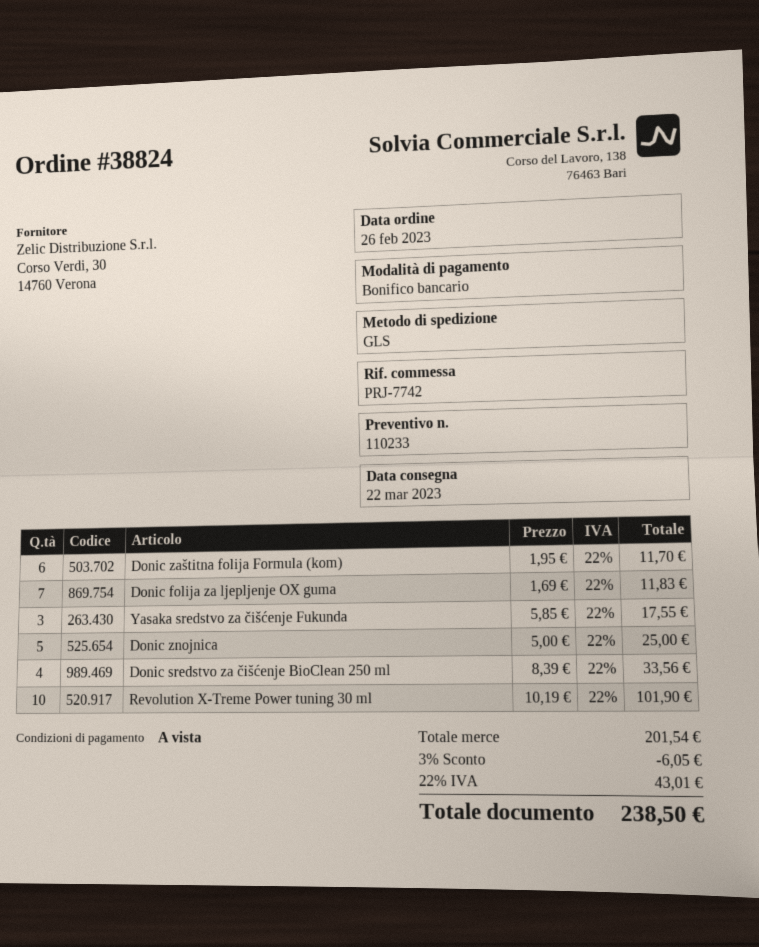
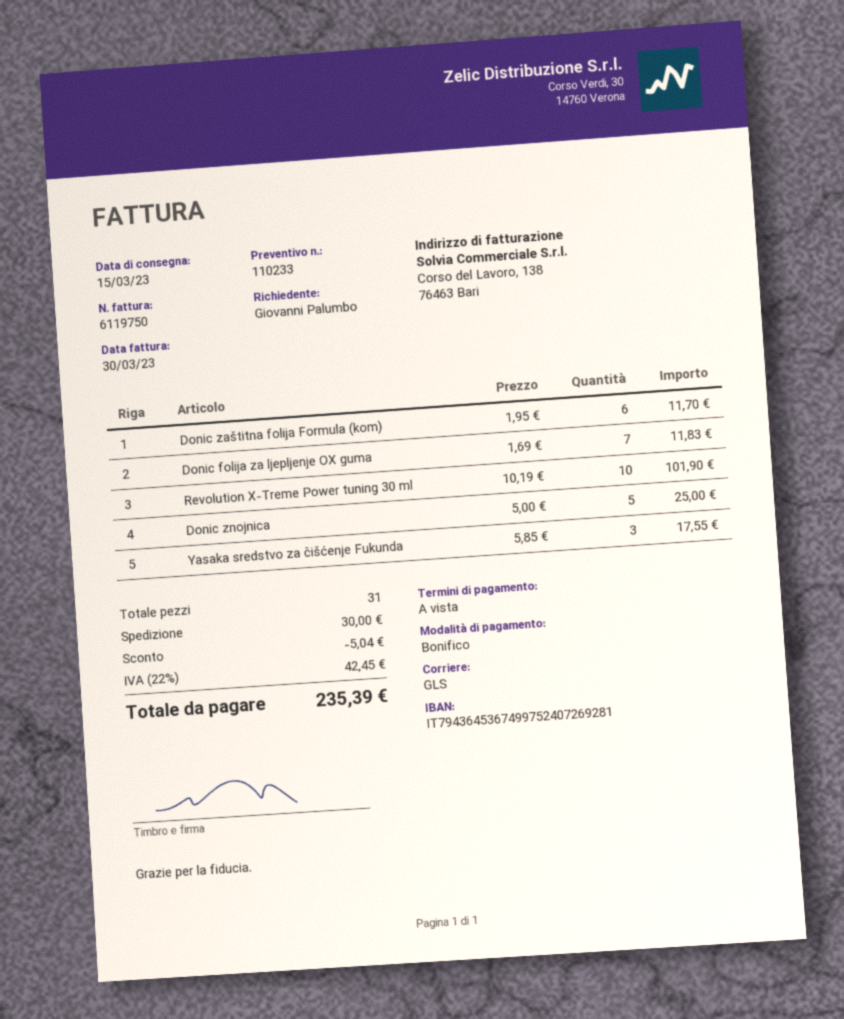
delivery date: 2023-03-22 -> 2023-03-15
Donic sredstvo za čišćenje BioClean 250 ml: 4 x 8.39 = 33.56 -> none
discount: 6.05 -> 5.04
shipping: none -> 30.00
tax: 22% = 43.01 -> 22% = 42.45
total: 238.50 -> 235.39

